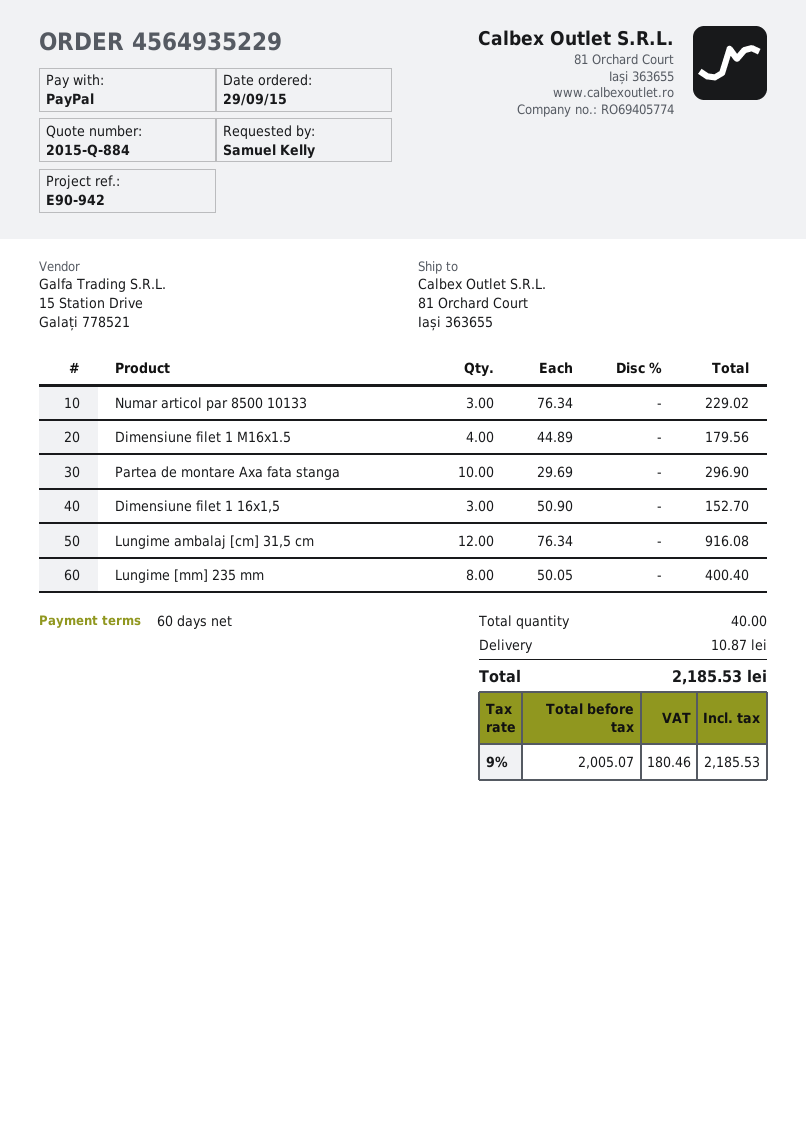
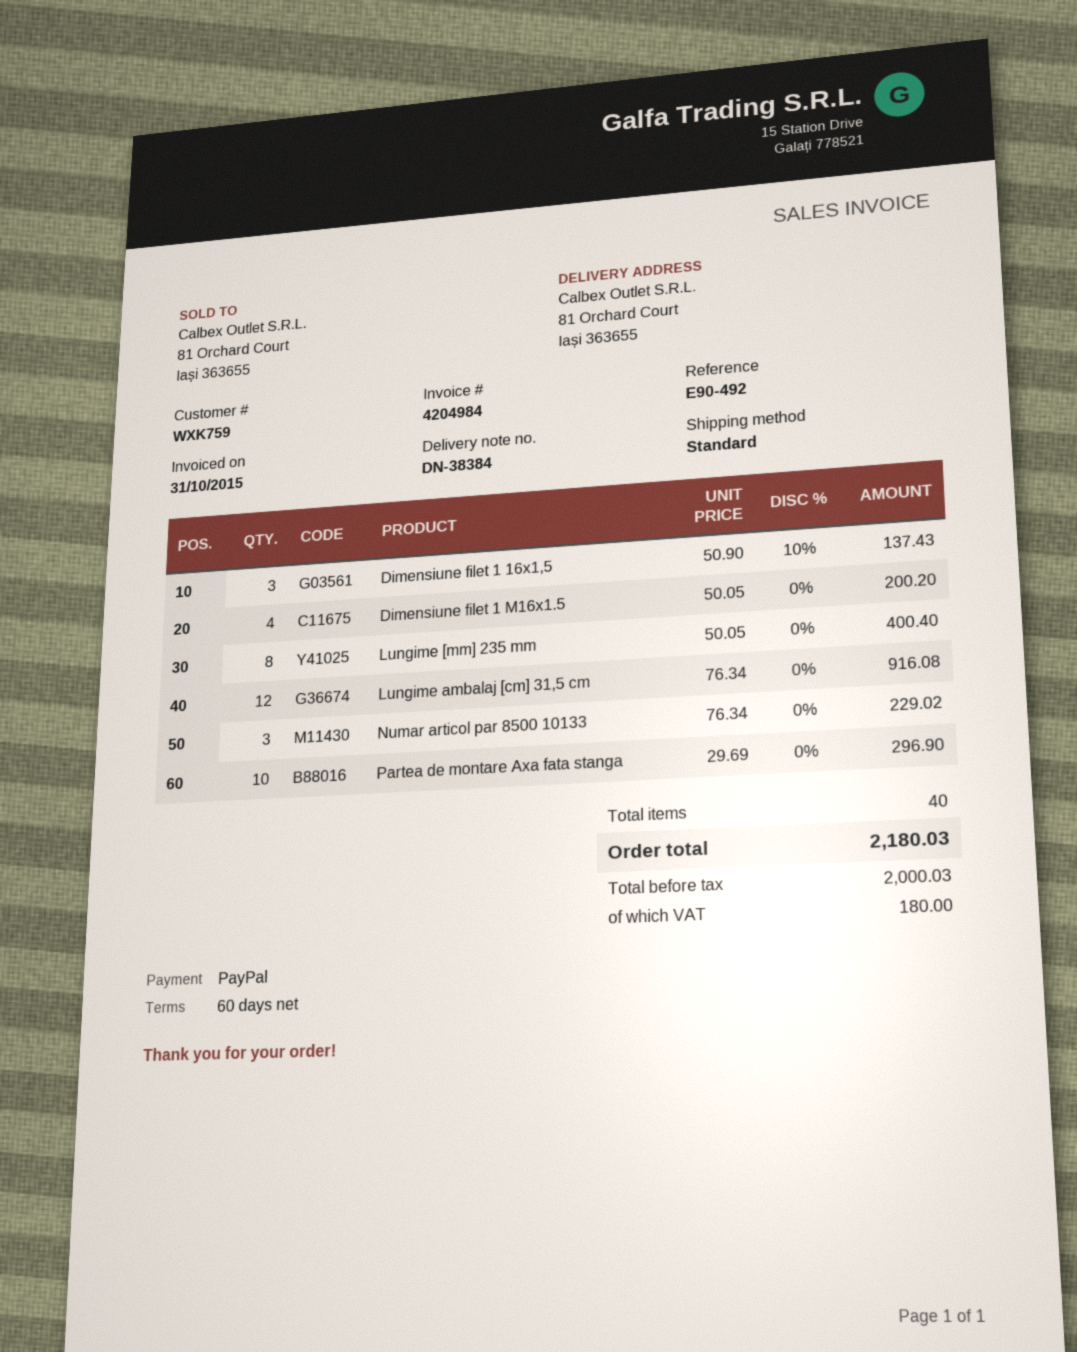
reference: E90-942 -> E90-492
Dimensiune filet 1 M16x1.5: 4 x 44.89 = 179.56 -> 4 x 50.05 = 200.20
Dimensiune filet 1 16x1,5: 3 x 50.90 = 152.70 -> 3 x 50.90 - 10% = 137.43
shipping: 10.87 -> none
net: 2005.07 -> 2000.03
tax: 180.46 -> 180.00
total: 2185.53 -> 2180.03

